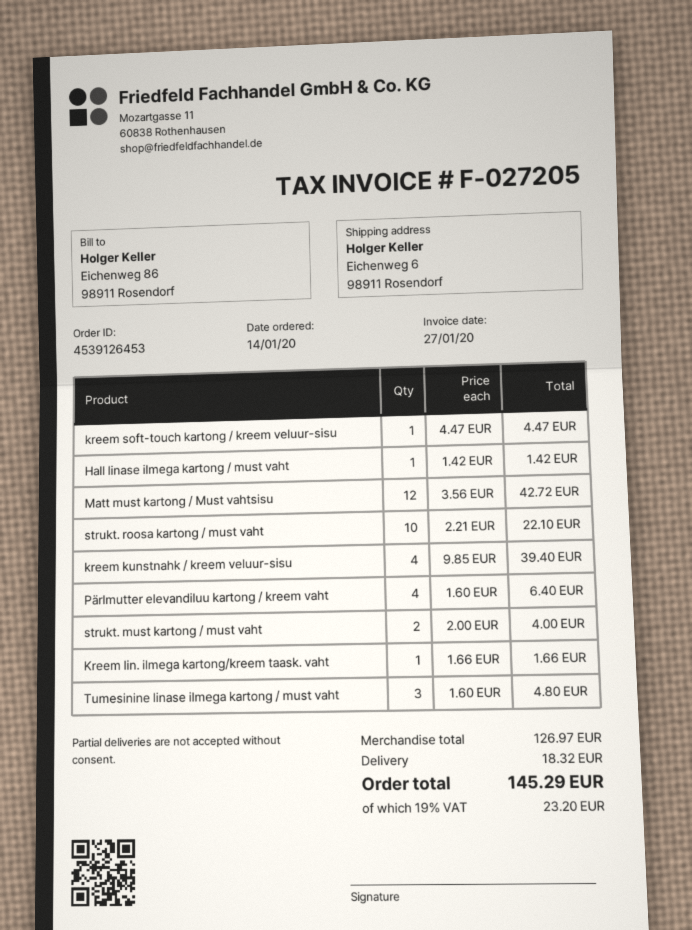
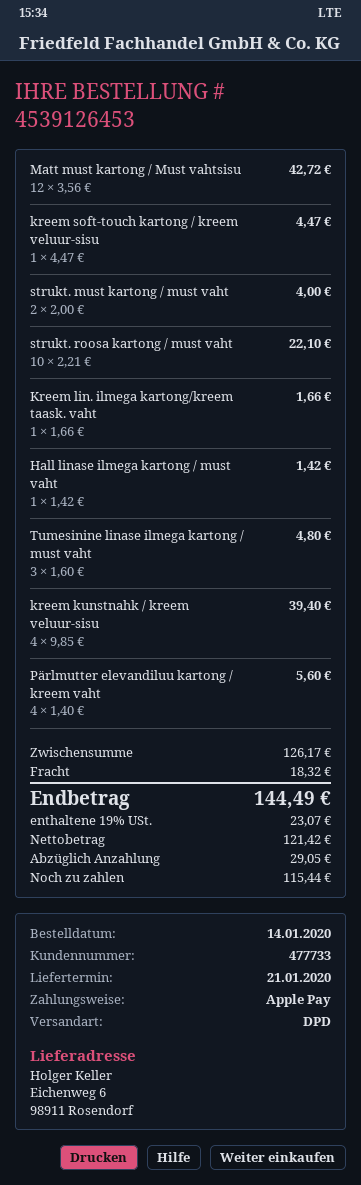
Pärlmutter elevandiluu kartong / kreem vaht: 4 x 1.60 = 6.40 -> 4 x 1.40 = 5.60
subtotal: 126.97 -> 126.17
tax: 19% = 23.20 -> 19% = 23.07
total: 145.29 -> 144.49

